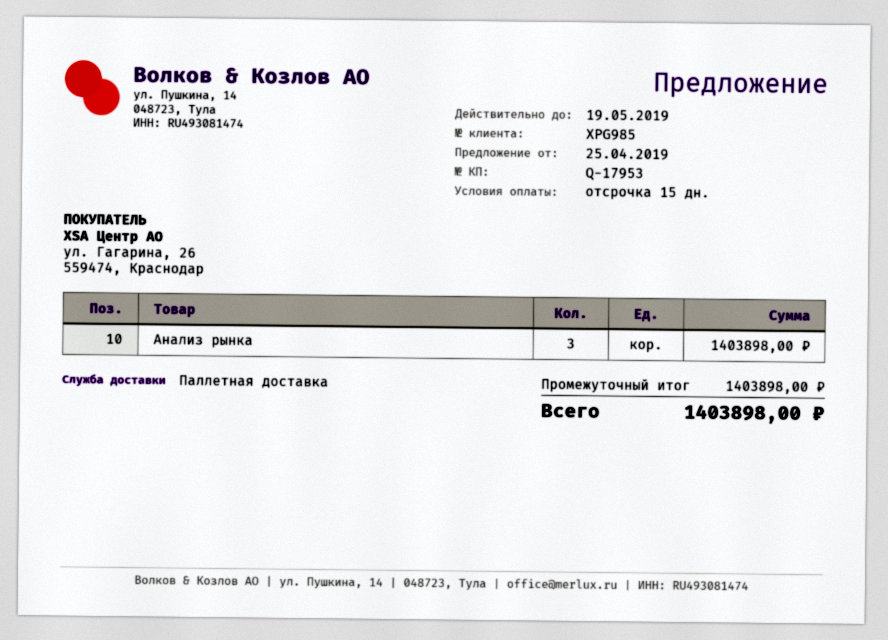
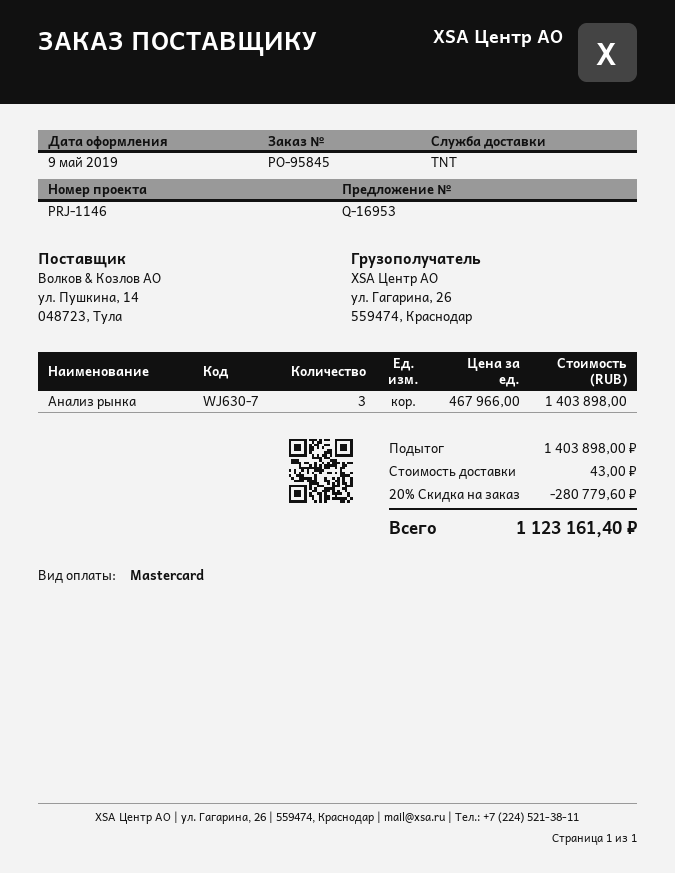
quote number: Q-17953 -> Q-16953
shipping method: pallet freight -> TNT
discount: none -> 20% = 280779.60
shipping: none -> 43.00
total: 1403898.00 -> 1123161.40

